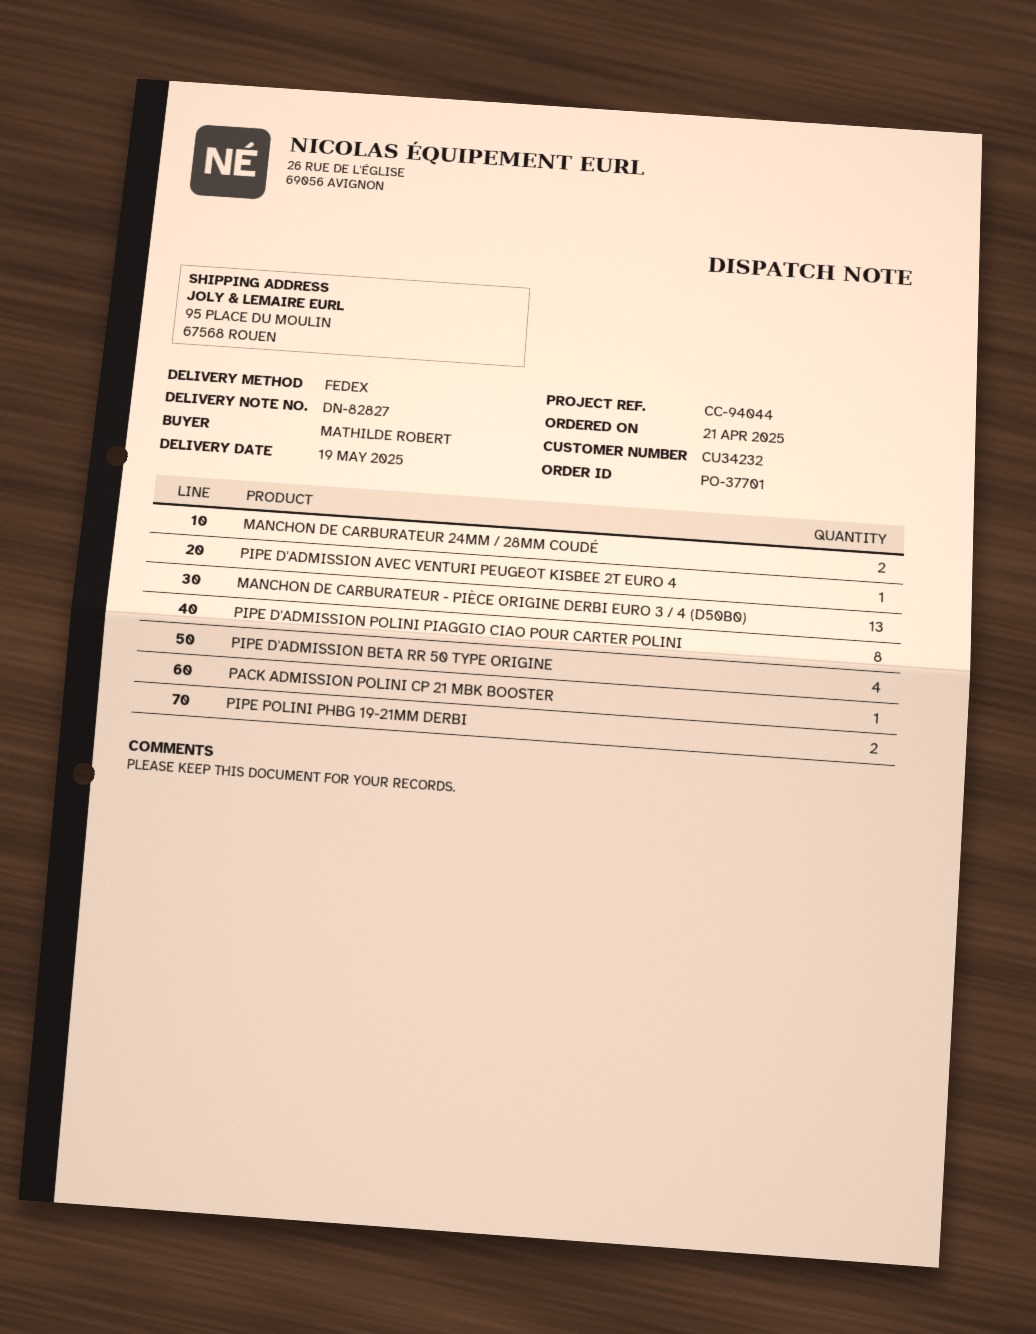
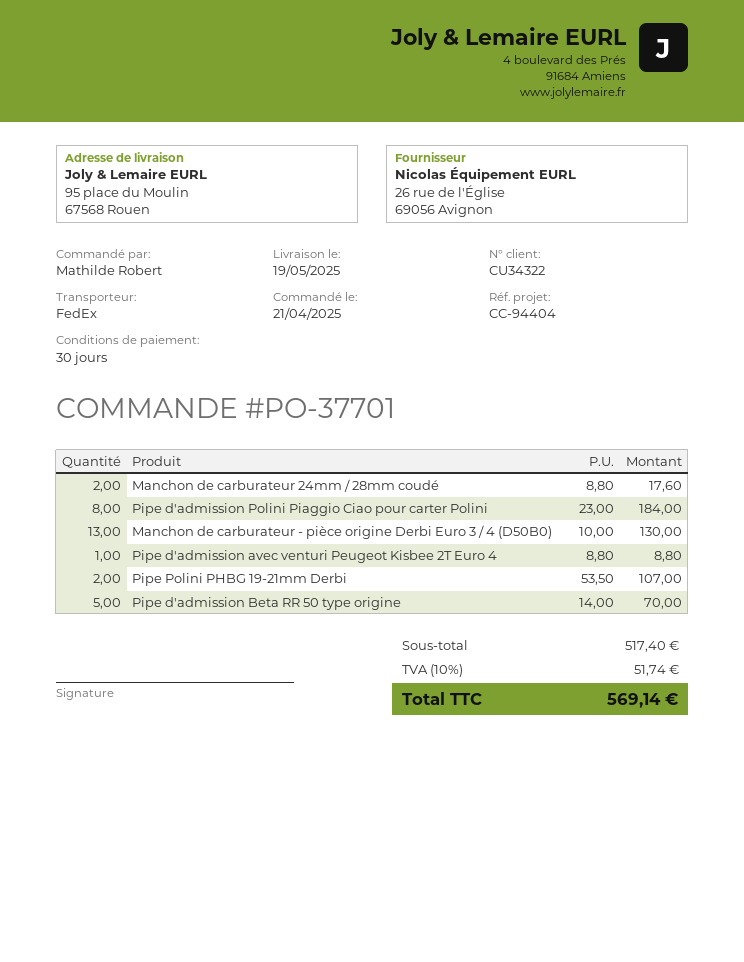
customer number: CU34232 -> CU34322
reference: CC-94044 -> CC-94404
PIPE D'ADMISSION BETA RR 50 TYPE ORIGINE: 4 -> 5
PACK ADMISSION POLINI CP 21 MBK BOOSTER: 1 -> none

